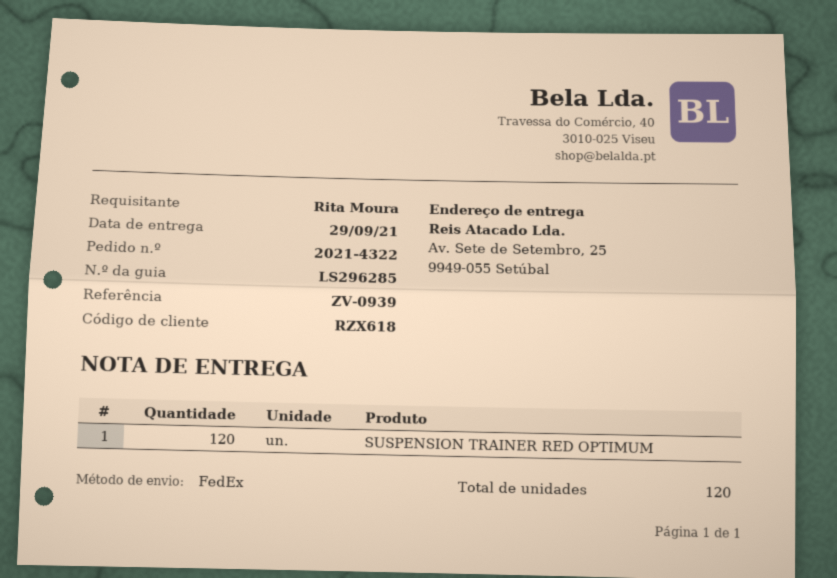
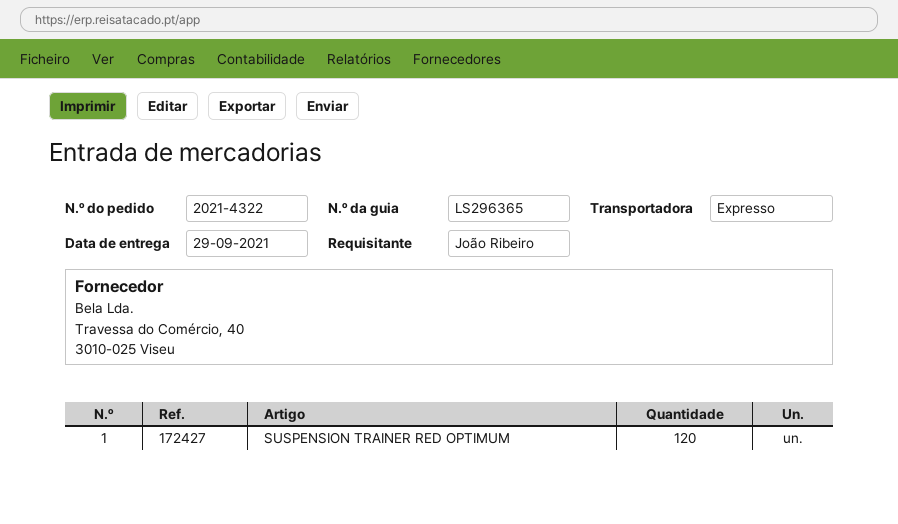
delivery note number: LS296285 -> LS296365
ordered by: Rita Moura -> João Ribeiro
shipping method: FedEx -> express

